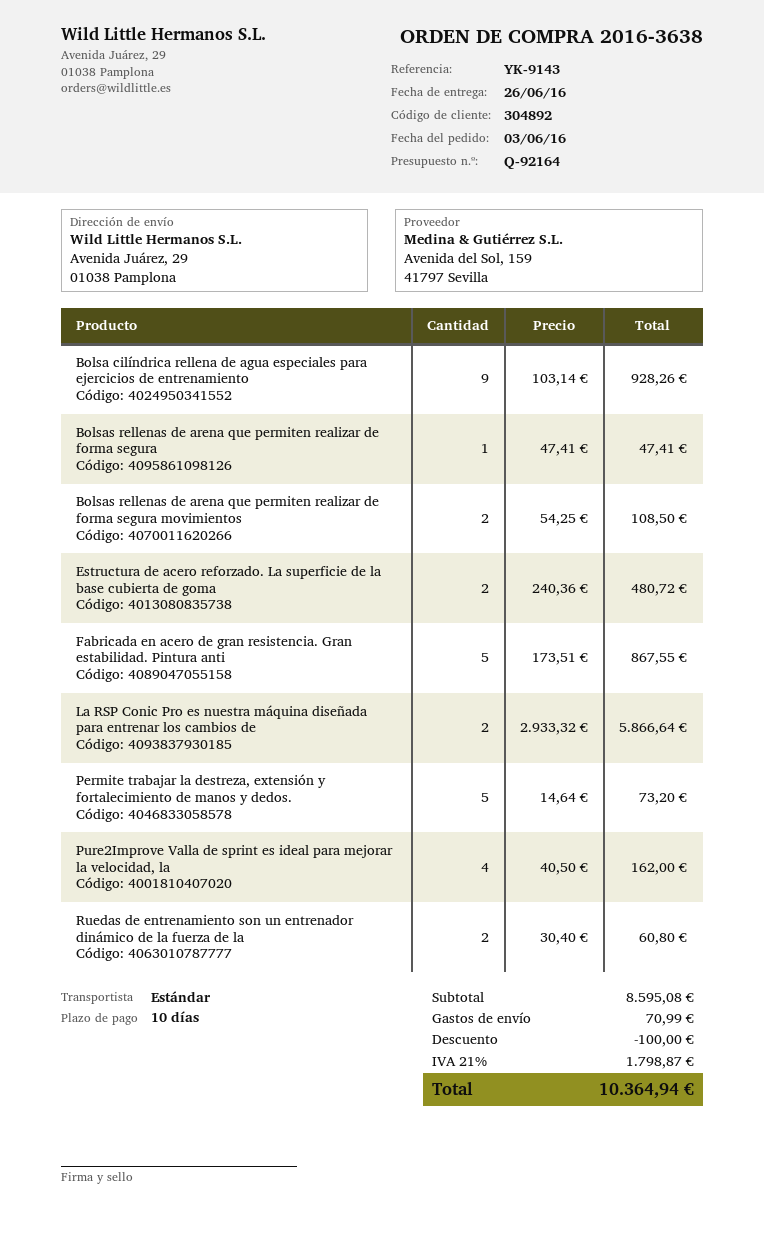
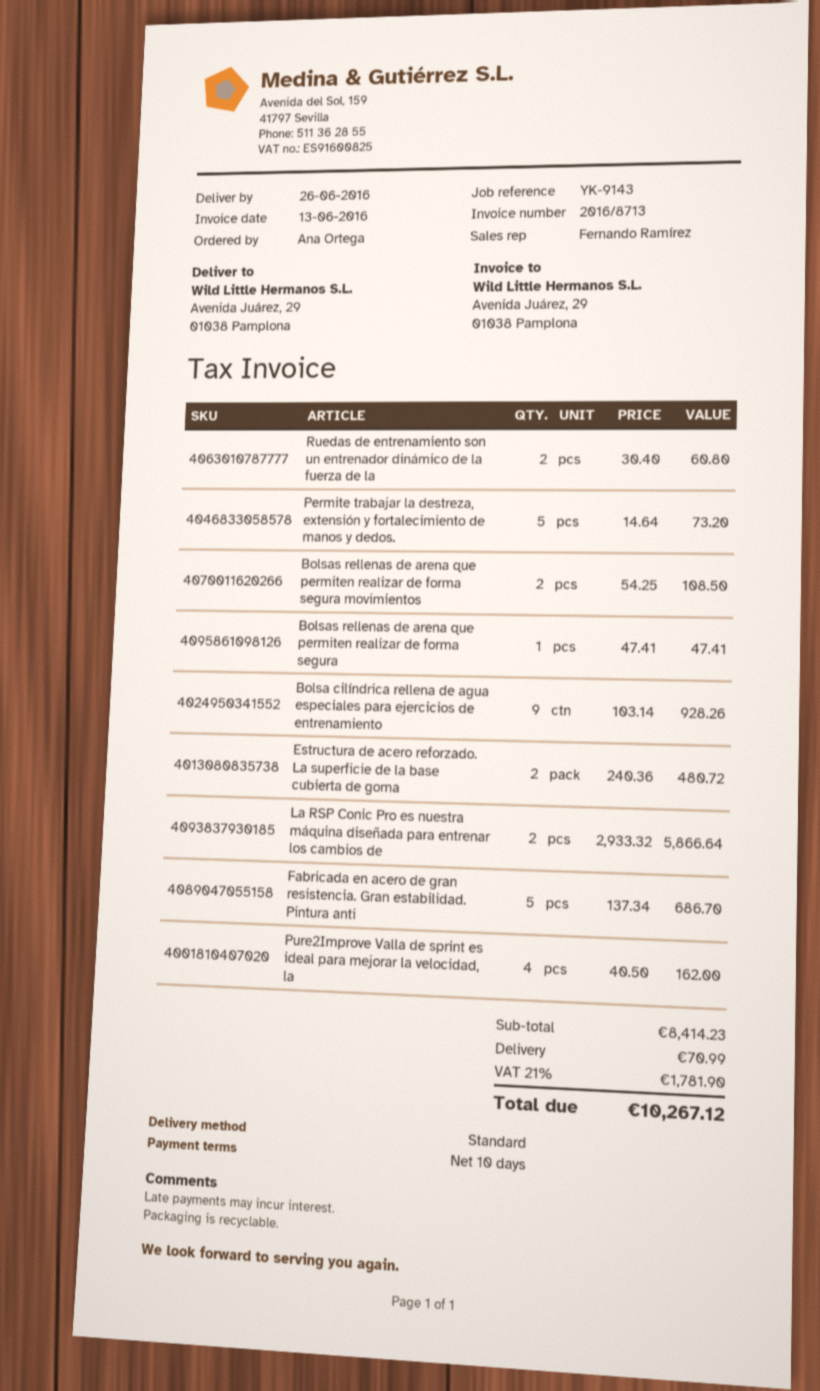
Fabricada en acero de gran resistencia. Gran estabilidad. Pintura anti: 5 x 173.51 = 867.55 -> 5 x 137.34 = 686.70
subtotal: 8595.08 -> 8414.23
discount: 100.00 -> none
tax: 21% = 1798.87 -> 21% = 1781.90
total: 10364.94 -> 10267.12

